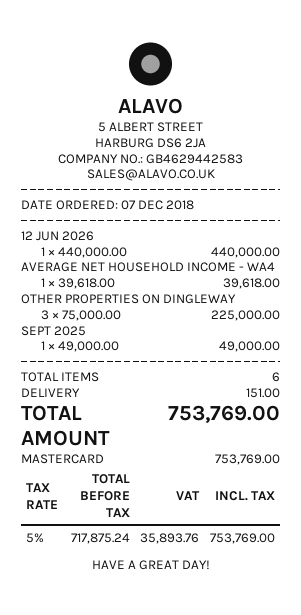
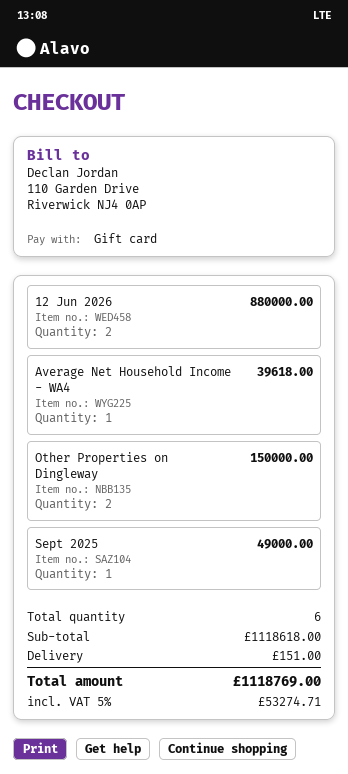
payment method: Mastercard -> gift card
12 JUN 2026: 1 for 440000.00 -> 2 for 880000.00
OTHER PROPERTIES ON DINGLEWAY: 3 for 225000.00 -> 2 for 150000.00
tax: 5% = 35893.76 -> 5% = 53274.71
total: 753769.00 -> 1118769.00

